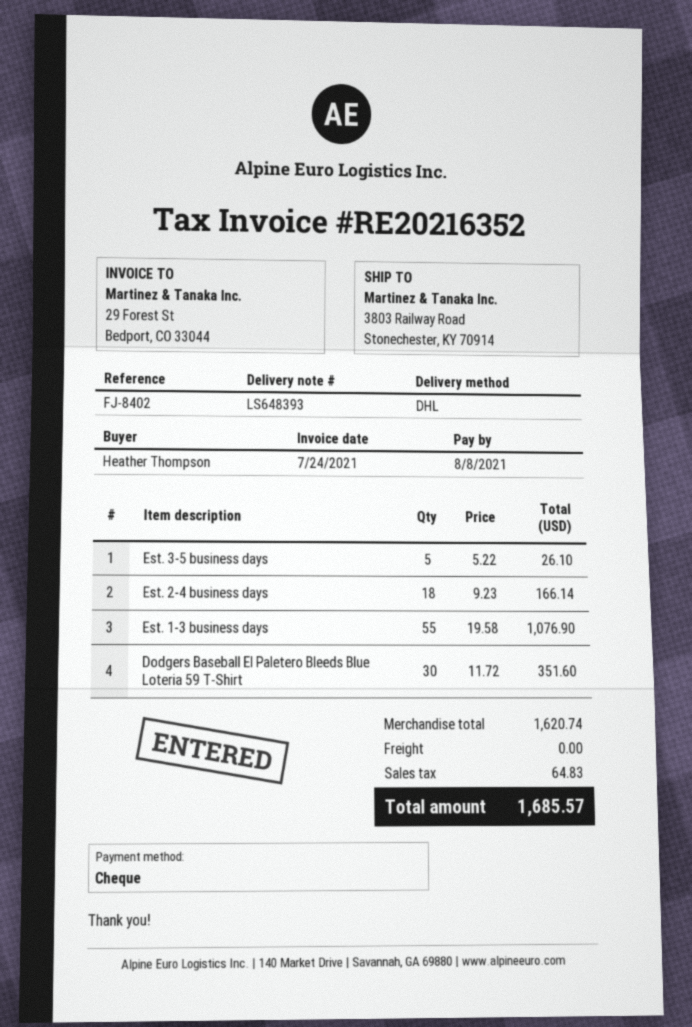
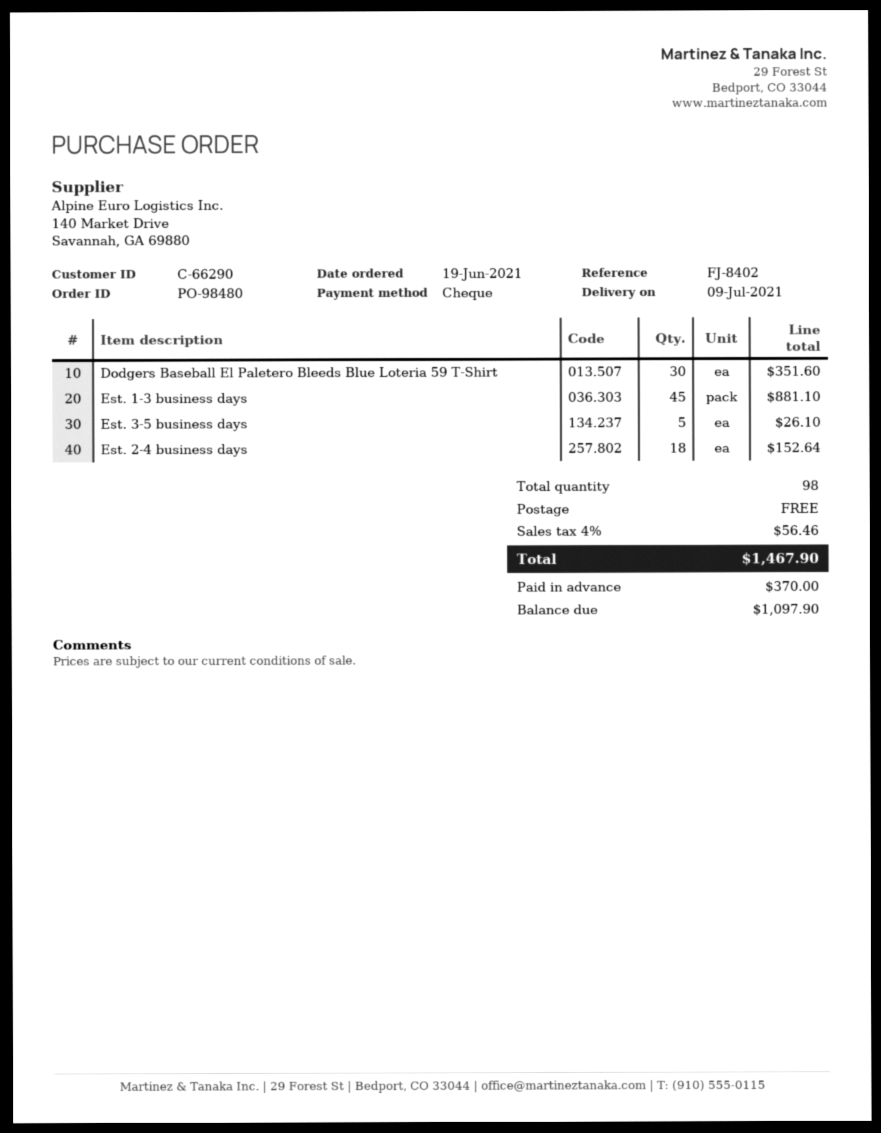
Est. 2-4 business days: 18 for 166.14 -> 18 for 152.64
Est. 1-3 business days: 55 for 1076.90 -> 45 for 881.10
tax: 64.83 -> 56.46
total: 1685.57 -> 1467.90

